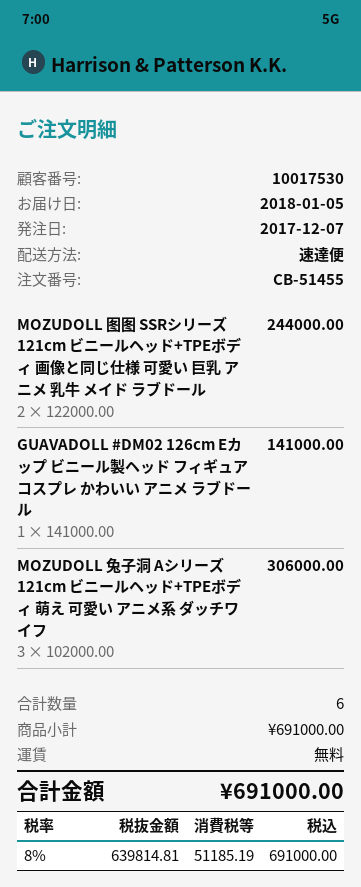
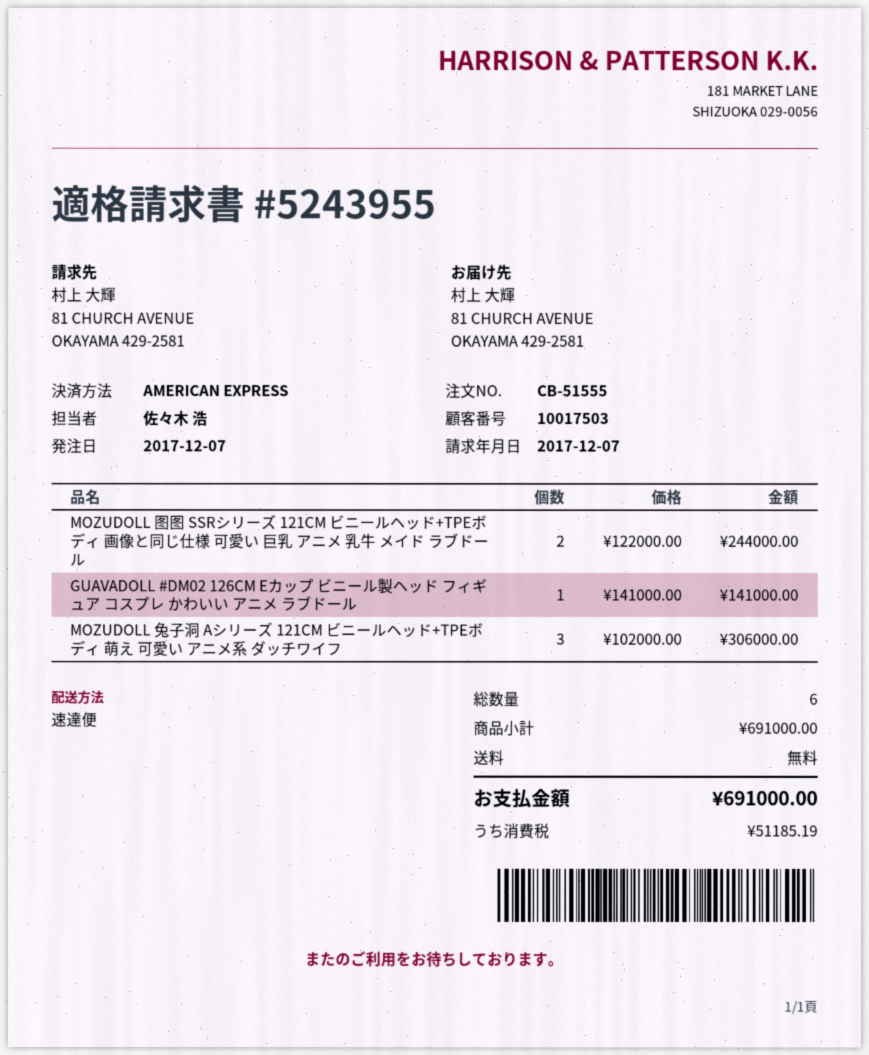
order number: CB-51455 -> CB-51555
customer number: 10017530 -> 10017503

